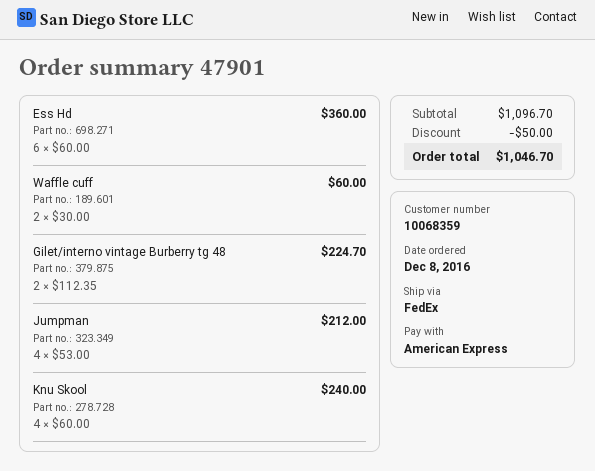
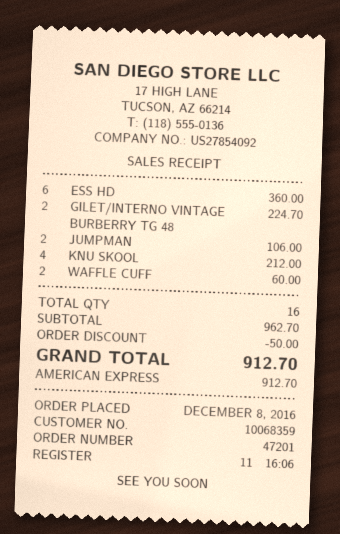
order number: 47901 -> 47201
Jumpman: 4 for 212.00 -> 2 for 106.00
Knu Skool: 4 for 240.00 -> 4 for 212.00
subtotal: 1096.70 -> 962.70
total: 1046.70 -> 912.70

